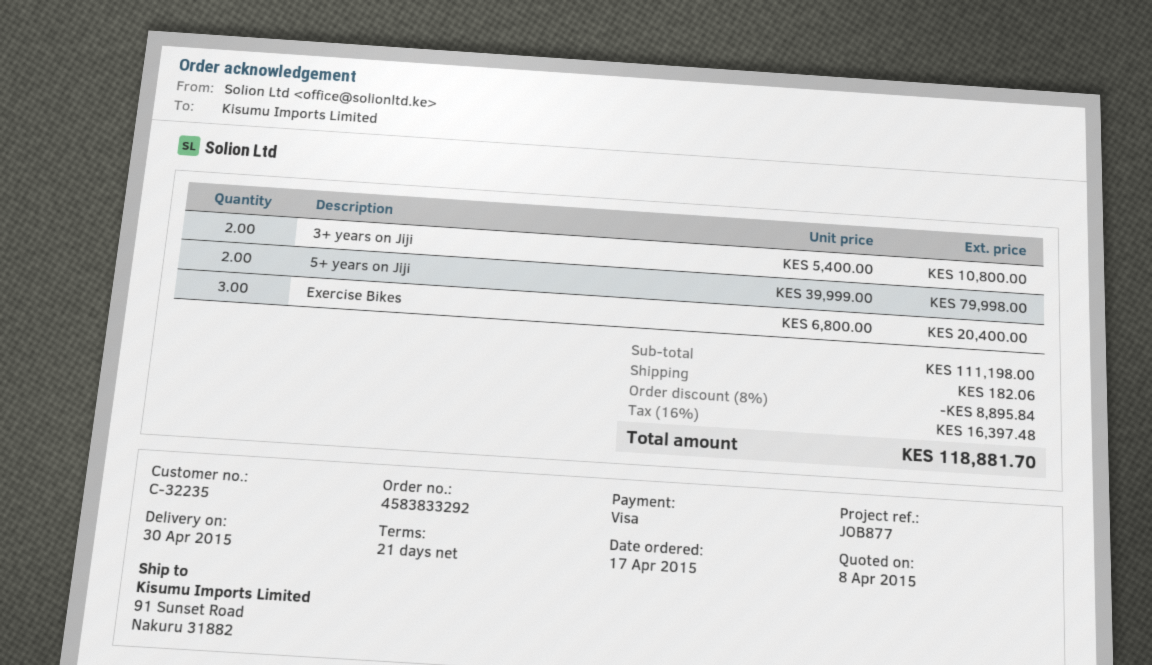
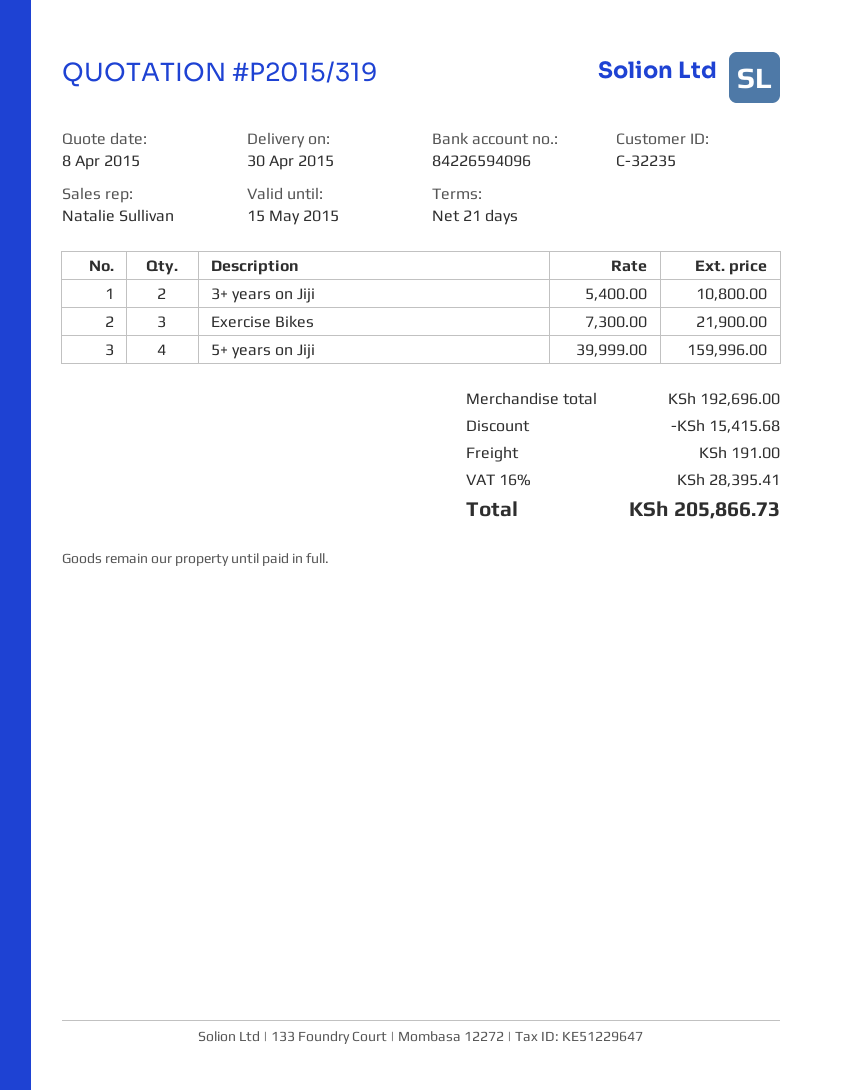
5+ years on Jiji: 2 x 39999.00 = 79998.00 -> 4 x 39999.00 = 159996.00
Exercise Bikes: 3 x 6800.00 = 20400.00 -> 3 x 7300.00 = 21900.00
subtotal: 111198.00 -> 192696.00
discount: 8895.84 -> 15415.68
shipping: 182.06 -> 191.00
tax: 16% = 16397.48 -> 16% = 28395.41
total: 118881.70 -> 205866.73

